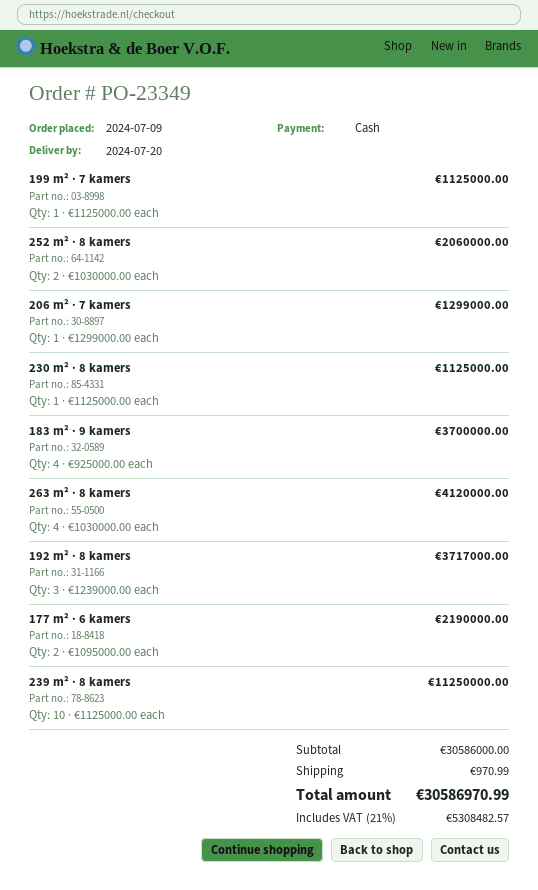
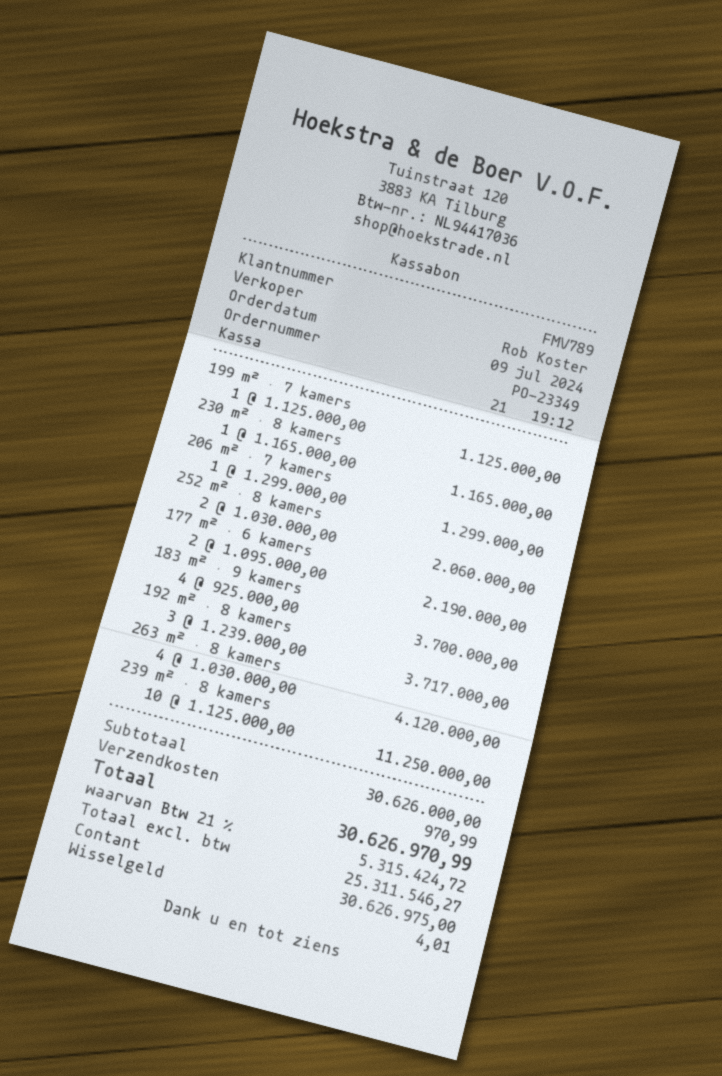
230 m² · 8 kamers: 1 x 1125000.00 = 1125000.00 -> 1 x 1165000.00 = 1165000.00
subtotal: 30586000.00 -> 30626000.00
tax: 21% = 5308482.57 -> 21% = 5315424.72
total: 30586970.99 -> 30626970.99

